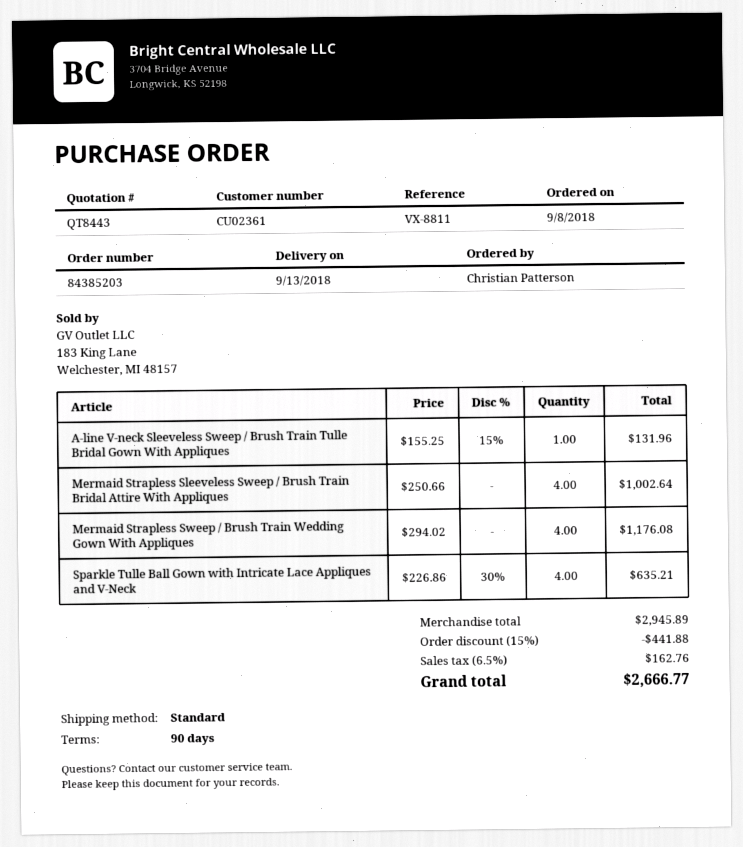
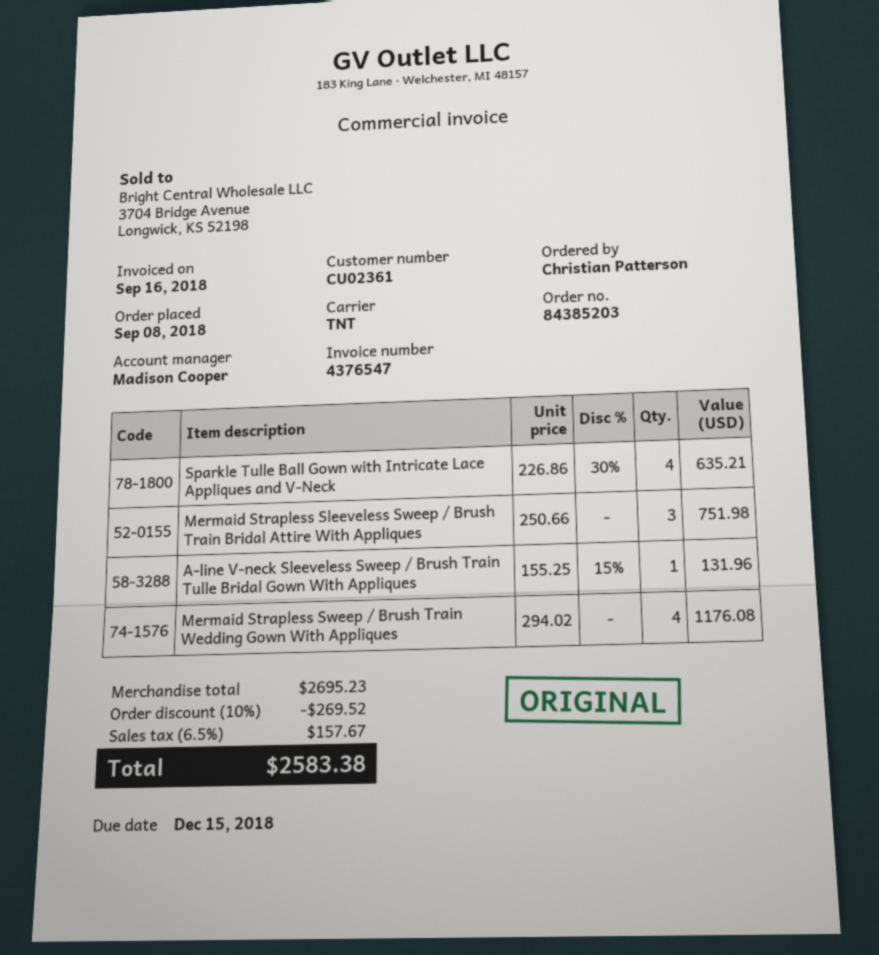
shipping method: standard -> TNT
Mermaid Strapless Sleeveless Sweep / Brush Train Bridal Attire With Appliques: 4 x 250.66 = 1002.64 -> 3 x 250.66 = 751.98
subtotal: 2945.89 -> 2695.23
discount: 15% = 441.88 -> 10% = 269.52
tax: 6.5% = 162.76 -> 6.5% = 157.67
total: 2666.77 -> 2583.38

